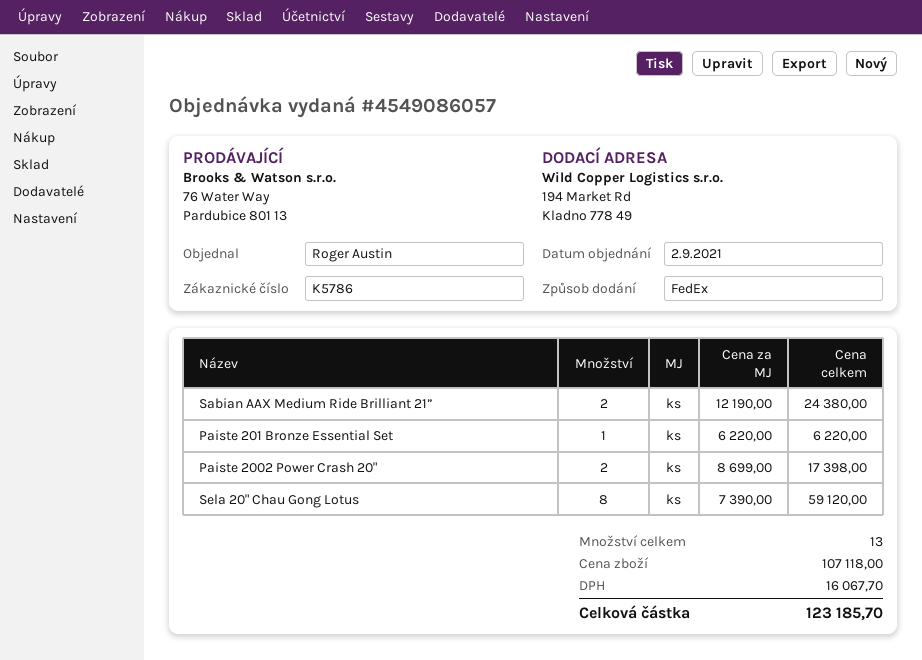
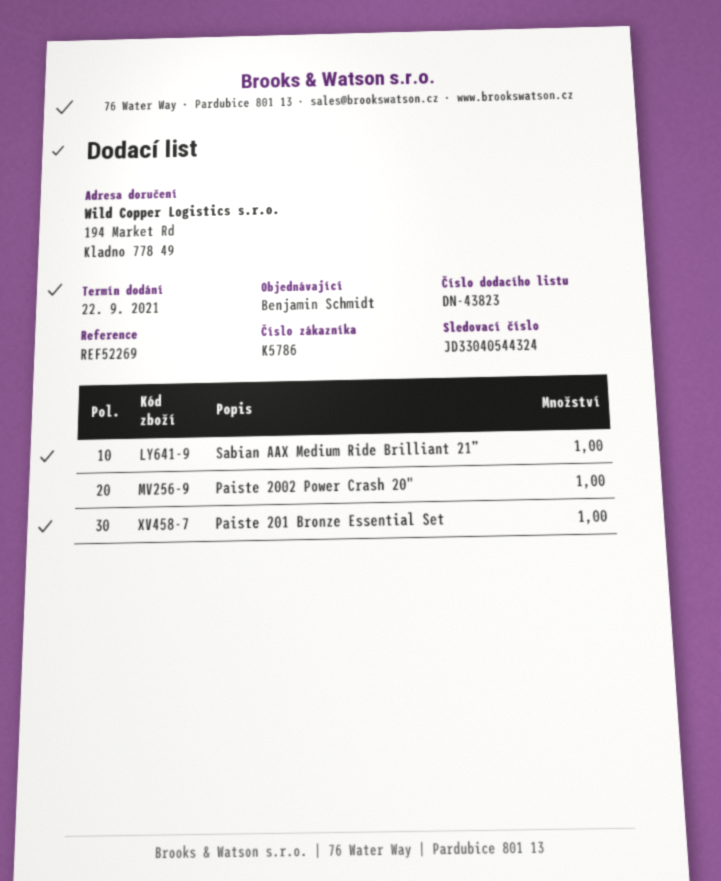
ordered by: Roger Austin -> Benjamin Schmidt
Sabian AAX Medium Ride Brilliant 21”: 2 -> 1
Paiste 2002 Power Crash 20": 2 -> 1
Sela 20" Chau Gong Lotus: 8 -> none

